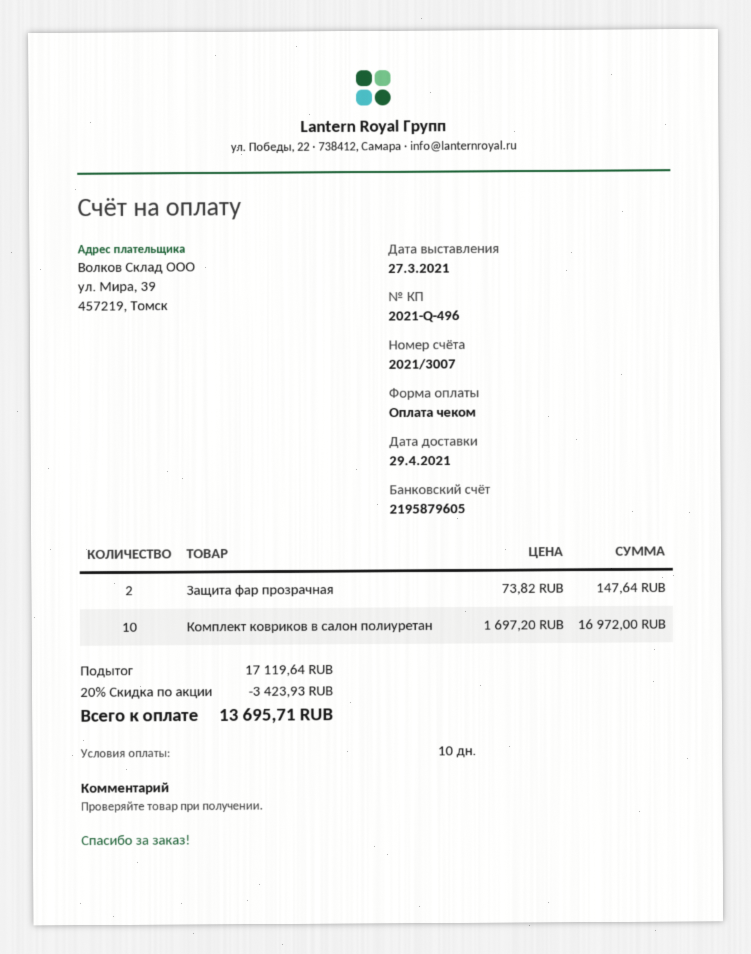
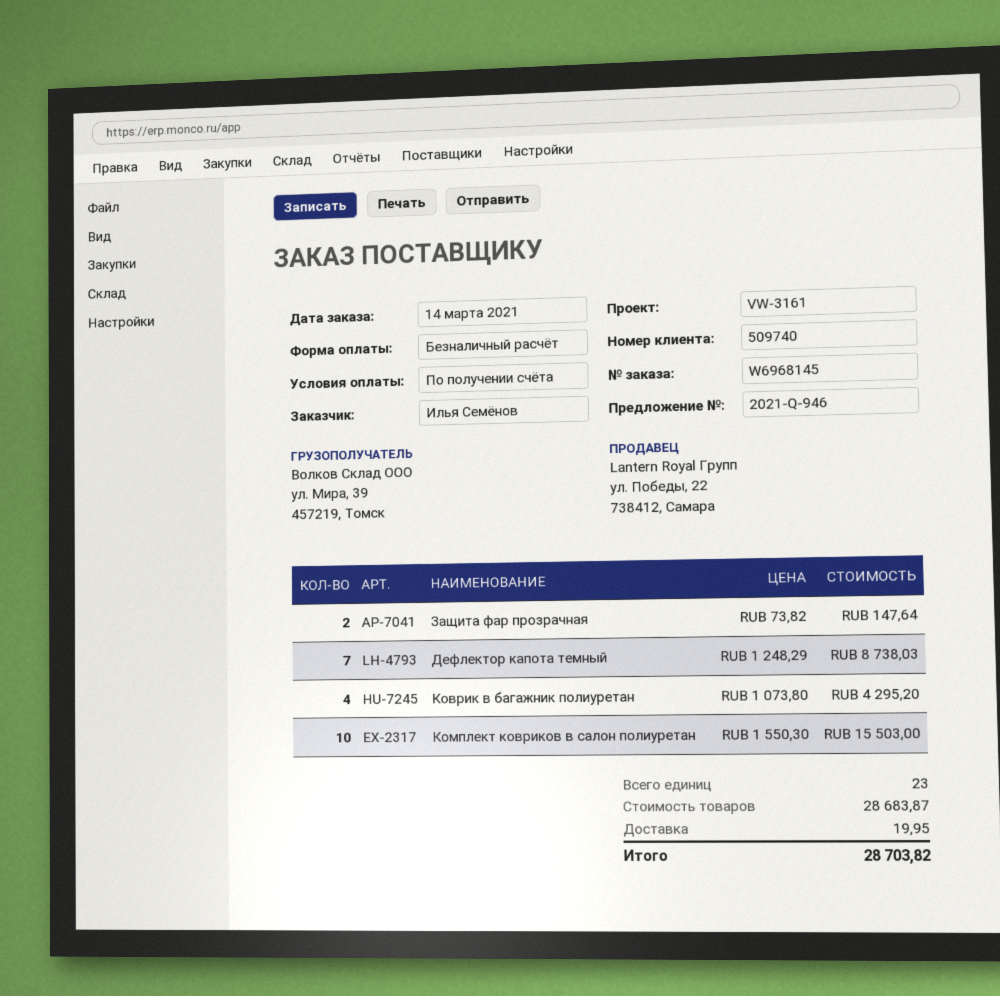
quote number: 2021-Q-496 -> 2021-Q-946
payment terms: 10 days -> on receipt
payment method: cheque -> bank transfer
Комплект ковриков в салон полиуретан: 10 x 1697.20 = 16972.00 -> 10 x 1550.30 = 15503.00
Дефлектор капота темный: none -> 7 x 1248.29 = 8738.03
Коврик в багажник полиуретан: none -> 4 x 1073.80 = 4295.20
subtotal: 17119.64 -> 28683.87
discount: 20% = 3423.93 -> none
shipping: none -> 19.95
total: 13695.71 -> 28703.82

